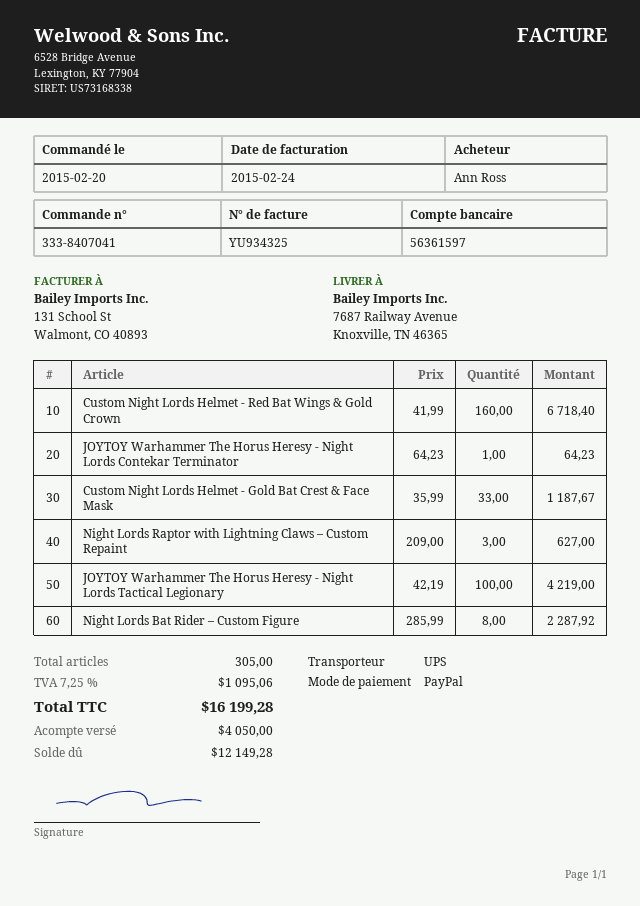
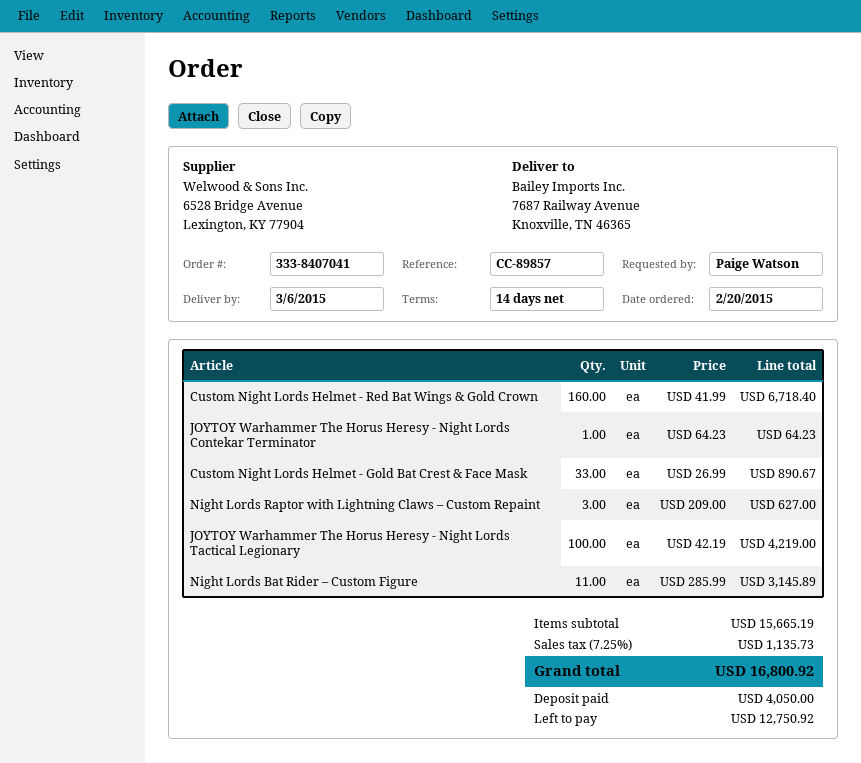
ordered by: Ann Ross -> Paige Watson
Custom Night Lords Helmet - Gold Bat Crest & Face Mask: 33 x 35.99 = 1187.67 -> 33 x 26.99 = 890.67
Night Lords Bat Rider – Custom Figure: 8 x 285.99 = 2287.92 -> 11 x 285.99 = 3145.89
tax: 7.25% = 1095.06 -> 7.25% = 1135.73
total: 16199.28 -> 16800.92
balance: 12149.28 -> 12750.92

